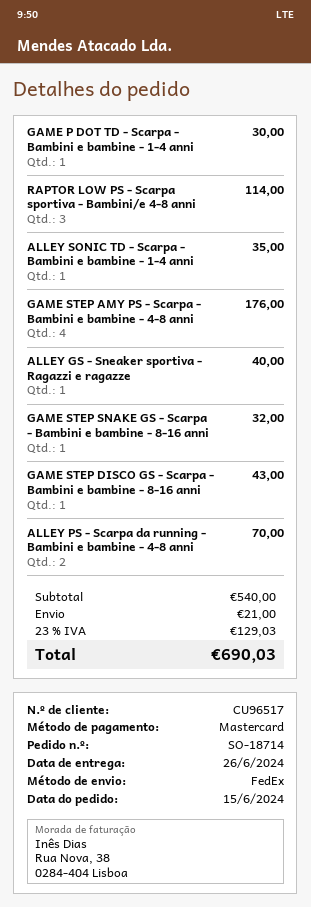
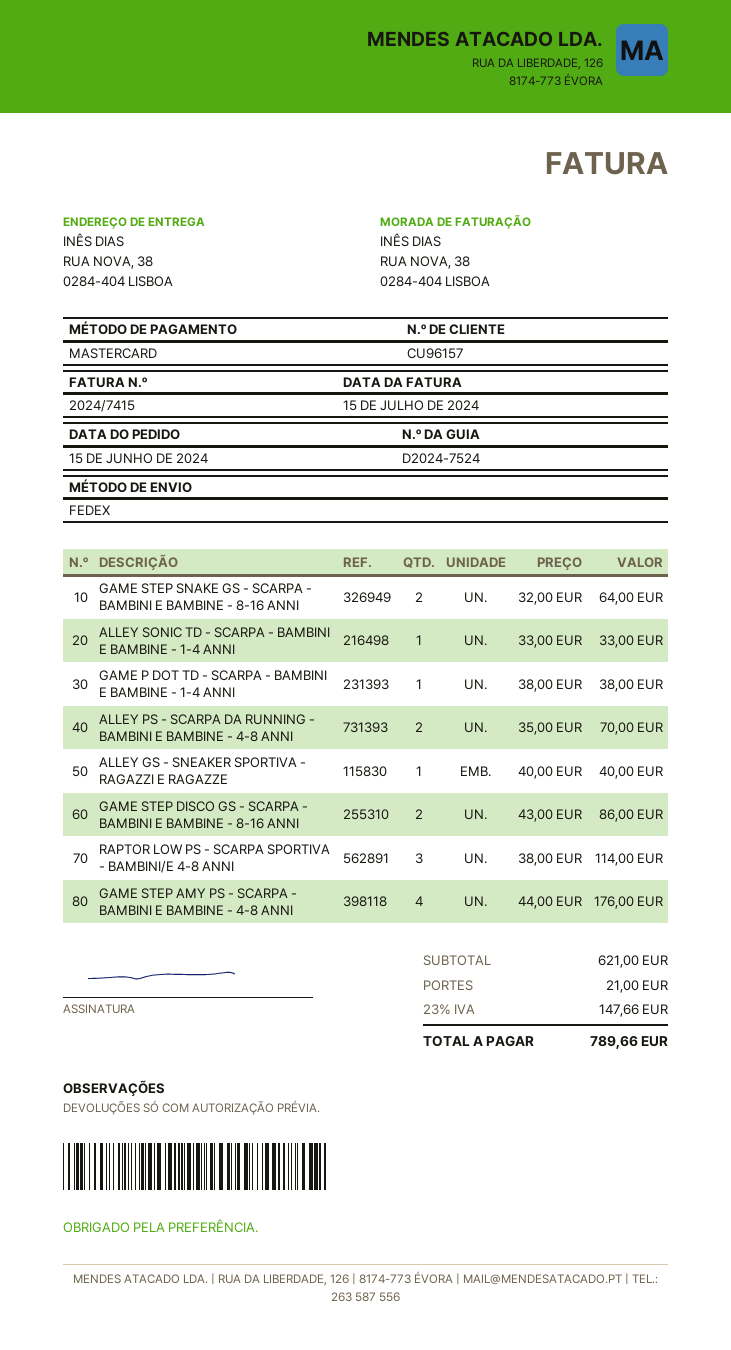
customer number: CU96517 -> CU96157
GAME P DOT TD - Scarpa - Bambini e bambine - 1-4 anni: 1 for 30.00 -> 1 for 38.00
ALLEY SONIC TD - Scarpa - Bambini e bambine - 1-4 anni: 1 for 35.00 -> 1 for 33.00
GAME STEP SNAKE GS - Scarpa - Bambini e bambine - 8-16 anni: 1 for 32.00 -> 2 for 64.00
GAME STEP DISCO GS - Scarpa - Bambini e bambine - 8-16 anni: 1 for 43.00 -> 2 for 86.00
subtotal: 540.00 -> 621.00
tax: 23% = 129.03 -> 23% = 147.66
total: 690.03 -> 789.66

